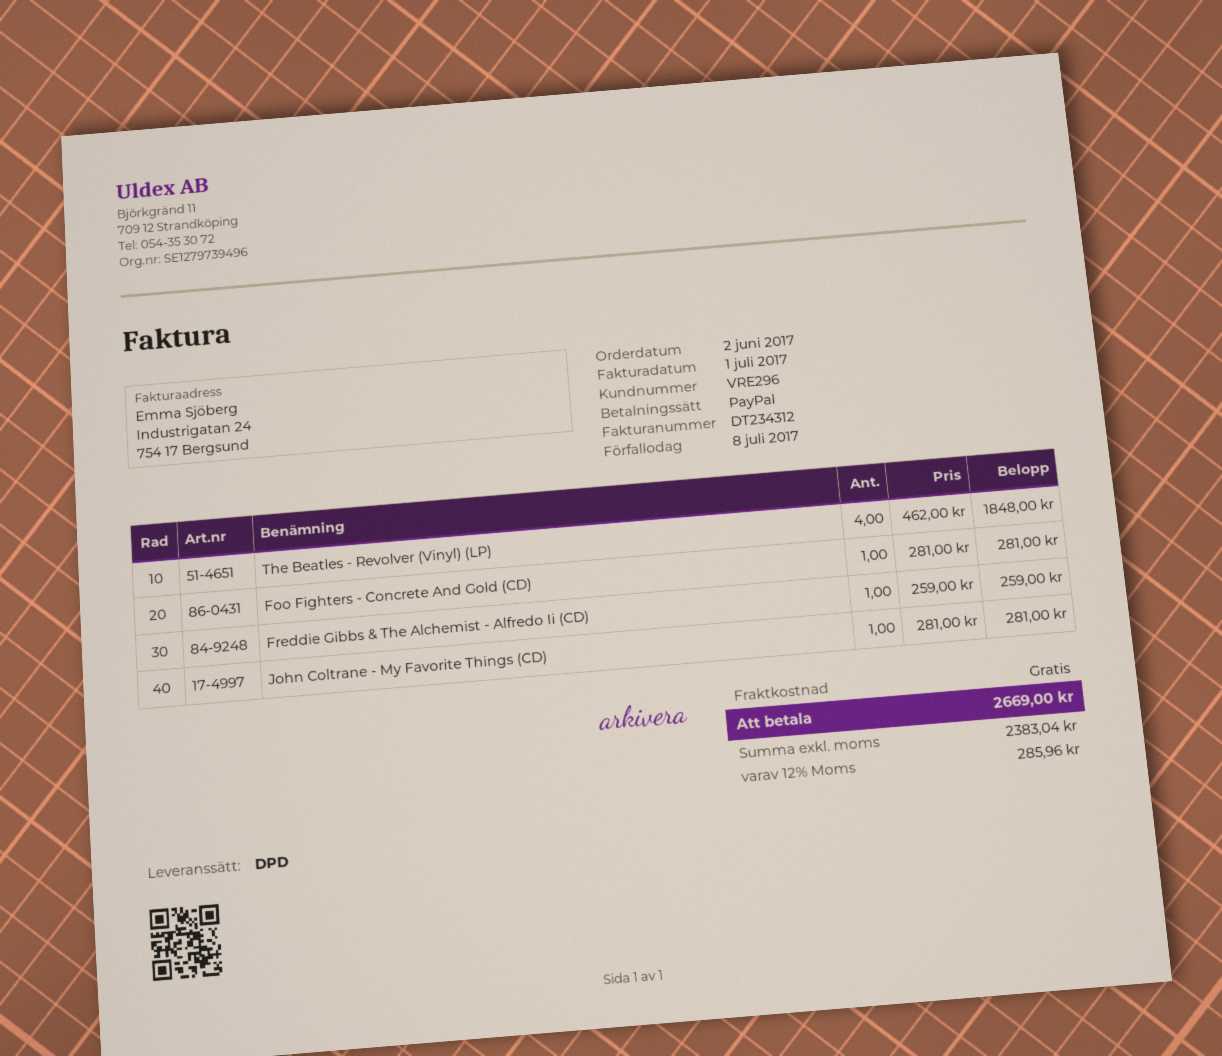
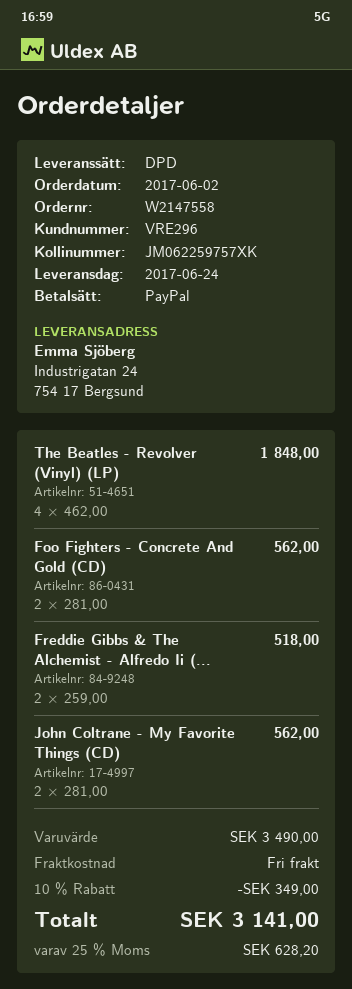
Foo Fighters - Concrete And Gold (CD): 1 x 281.00 = 281.00 -> 2 x 281.00 = 562.00
Freddie Gibbs & The Alchemist - Alfredo Ii (CD): 1 x 259.00 = 259.00 -> 2 x 259.00 = 518.00
John Coltrane - My Favorite Things (CD): 1 x 281.00 = 281.00 -> 2 x 281.00 = 562.00
discount: none -> 10% = 349.00
tax: 12% = 285.96 -> 25% = 628.20
total: 2669.00 -> 3141.00

